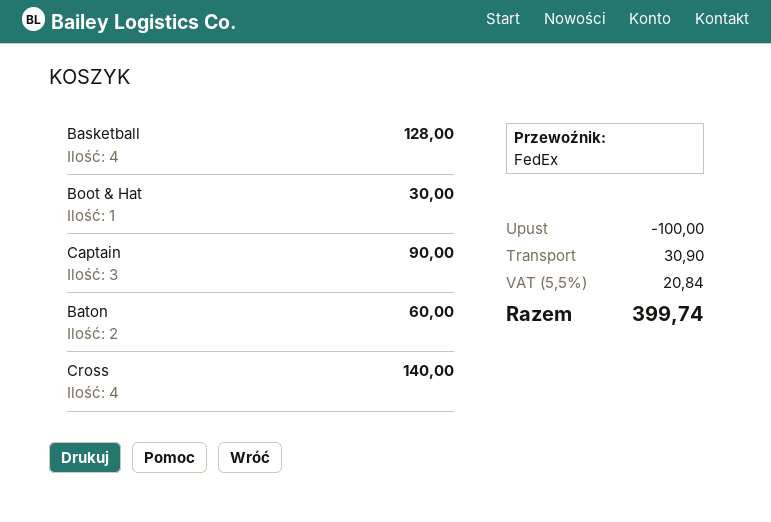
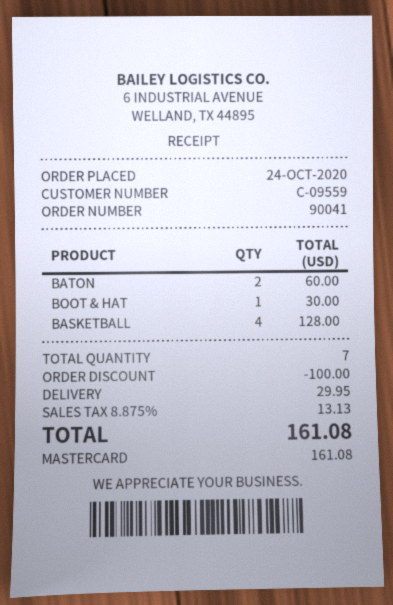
Captain: 3 for 90.00 -> none
Cross: 4 for 140.00 -> none
shipping: 30.90 -> 29.95
tax: 5.5% = 20.84 -> 8.875% = 13.13
total: 399.74 -> 161.08

